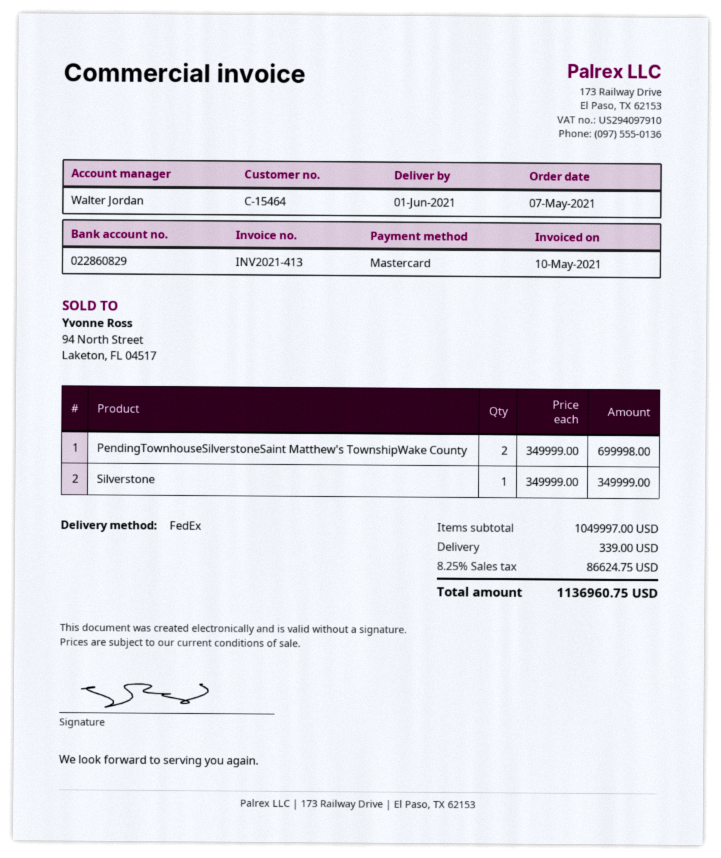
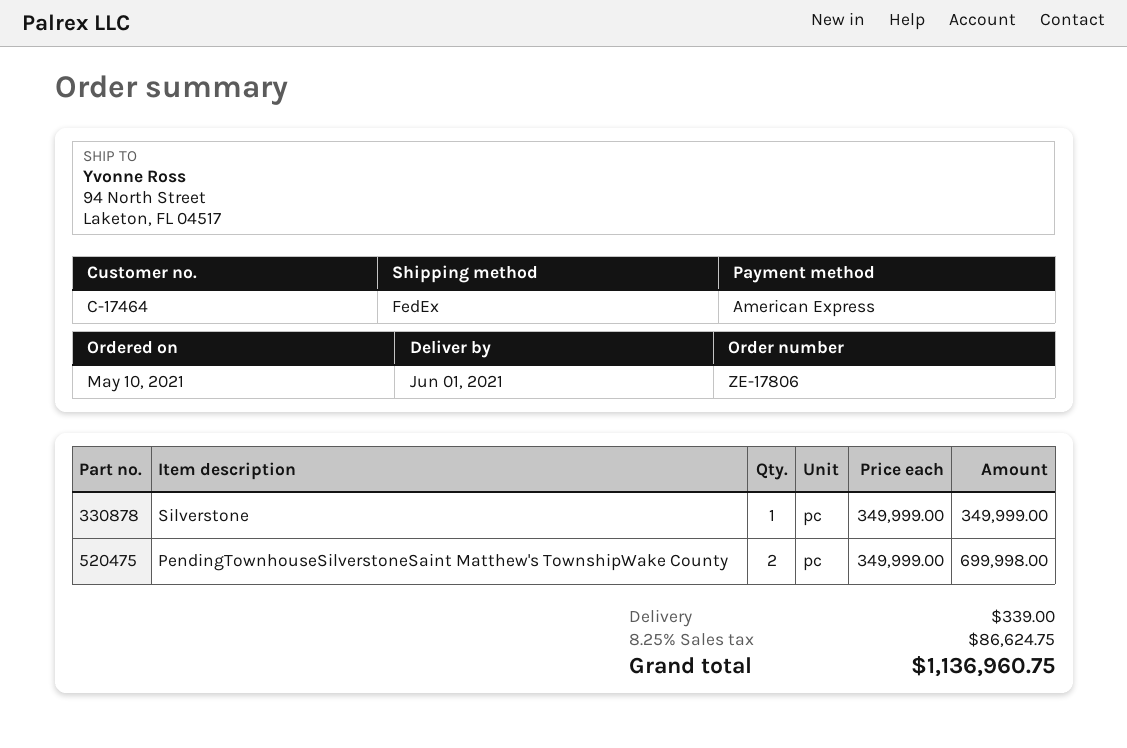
order date: 2021-05-07 -> 2021-05-10
customer number: C-15464 -> C-17464
payment method: Mastercard -> American Express

